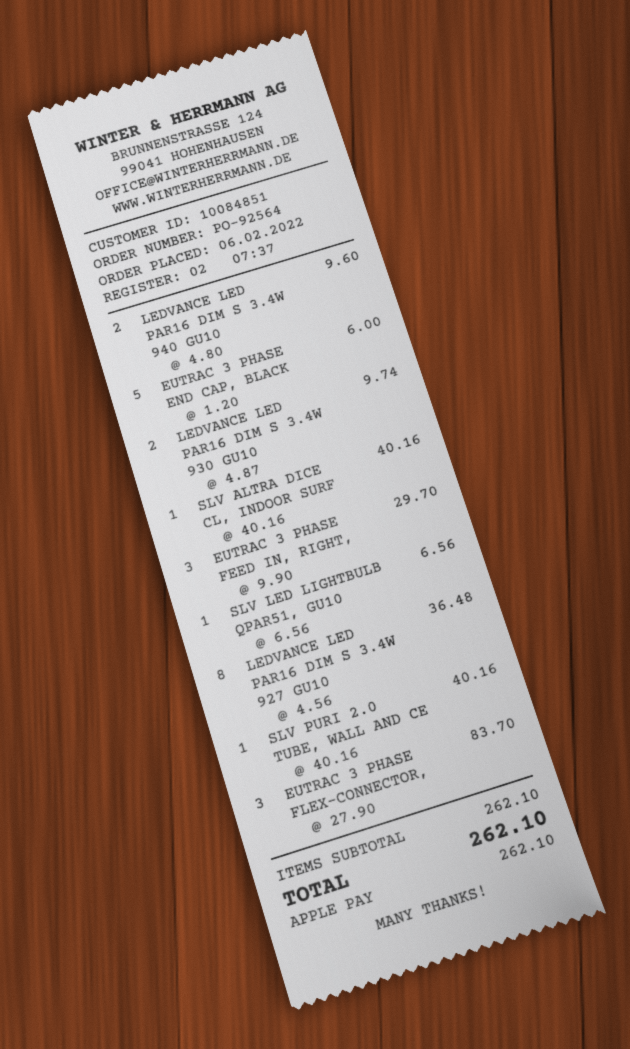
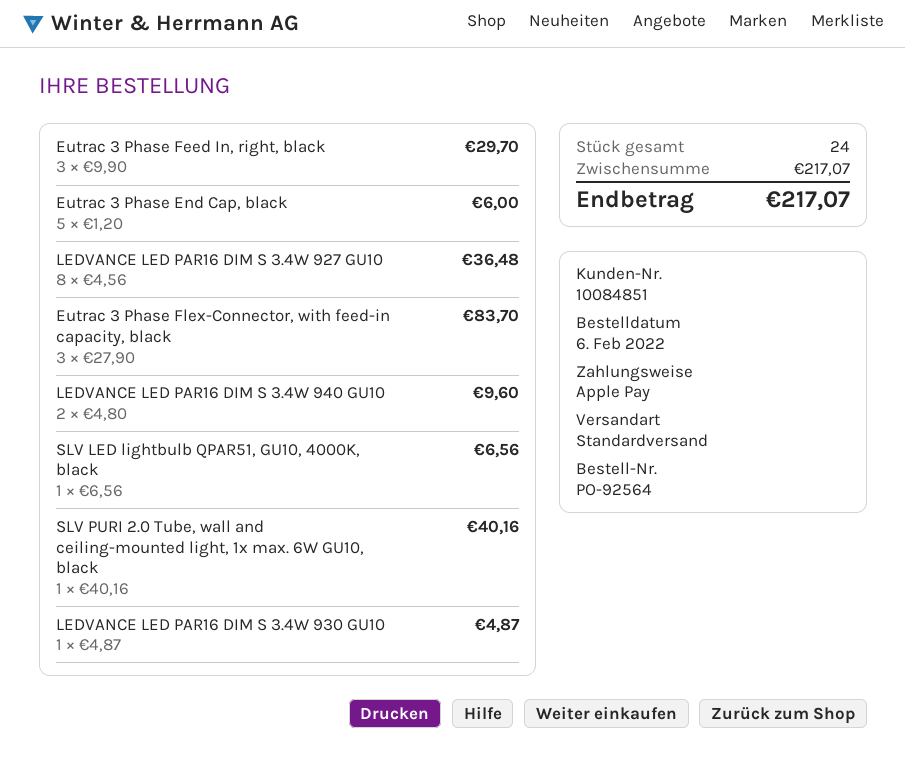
LEDVANCE LED PAR16 DIM S 3.4W 930 GU10: 2 x 4.87 = 9.74 -> 1 x 4.87 = 4.87
SLV ALTRA DICE CL, INDOOR SURF: 1 x 40.16 = 40.16 -> none
subtotal: 262.10 -> 217.07
total: 262.10 -> 217.07

